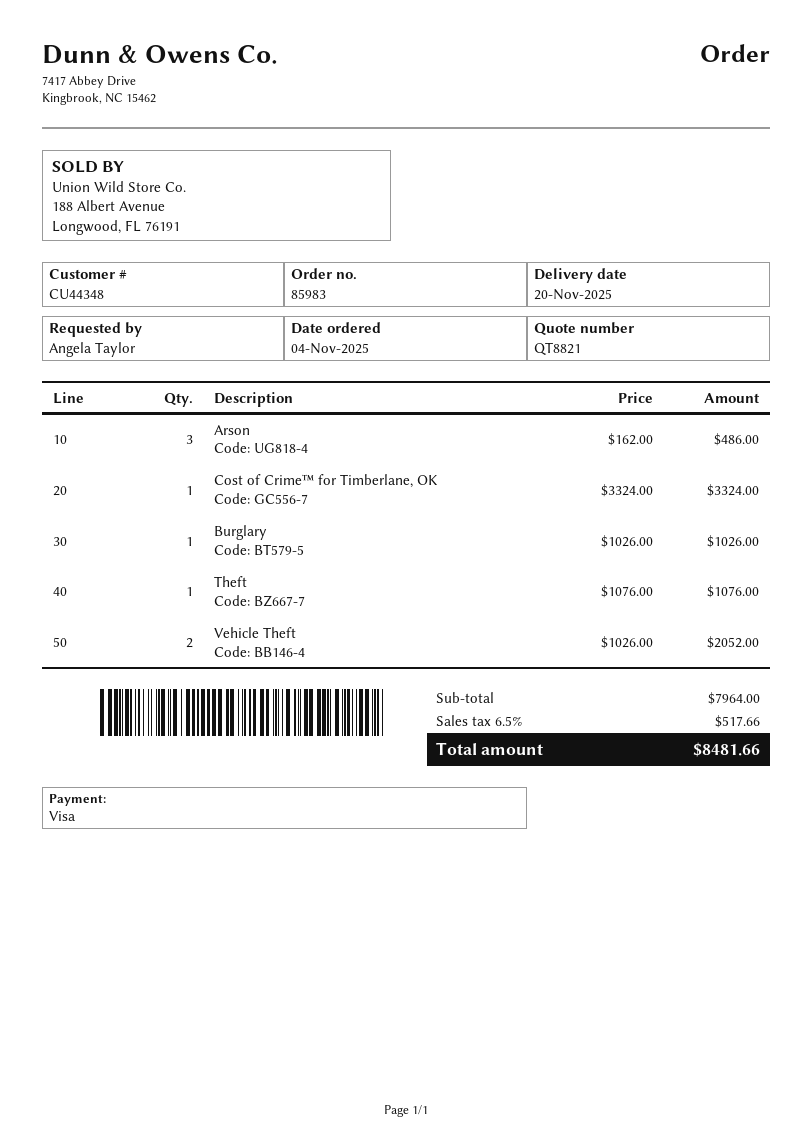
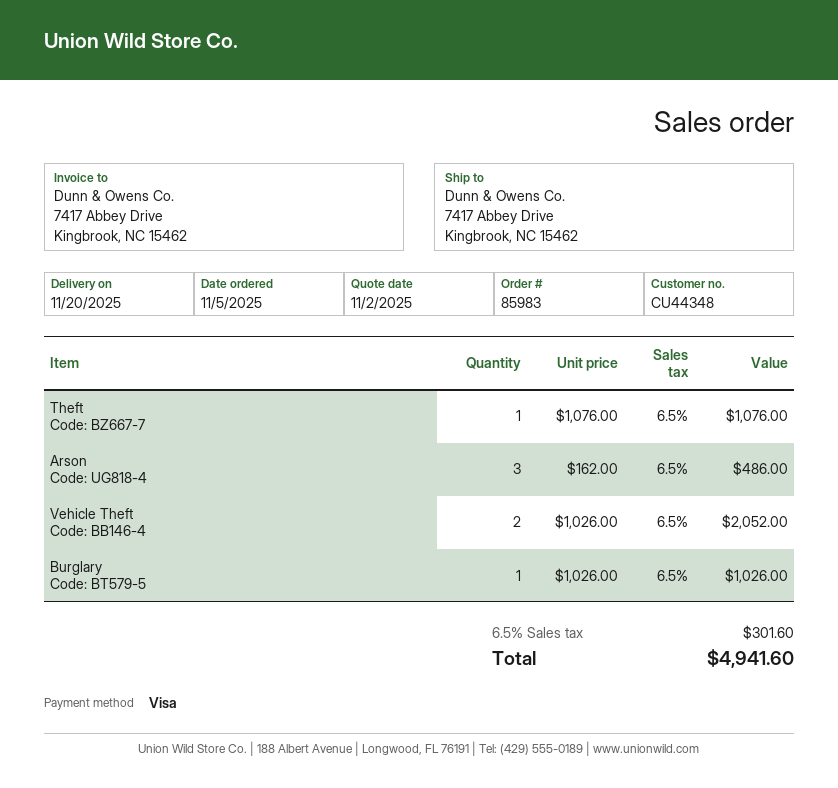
order date: 2025-11-04 -> 2025-11-05
Cost of Crime™ for Timberlane, OK: 1 x 3324.00 = 3324.00 -> none
tax: 6.5% = 517.66 -> 6.5% = 301.60
total: 8481.66 -> 4941.60

